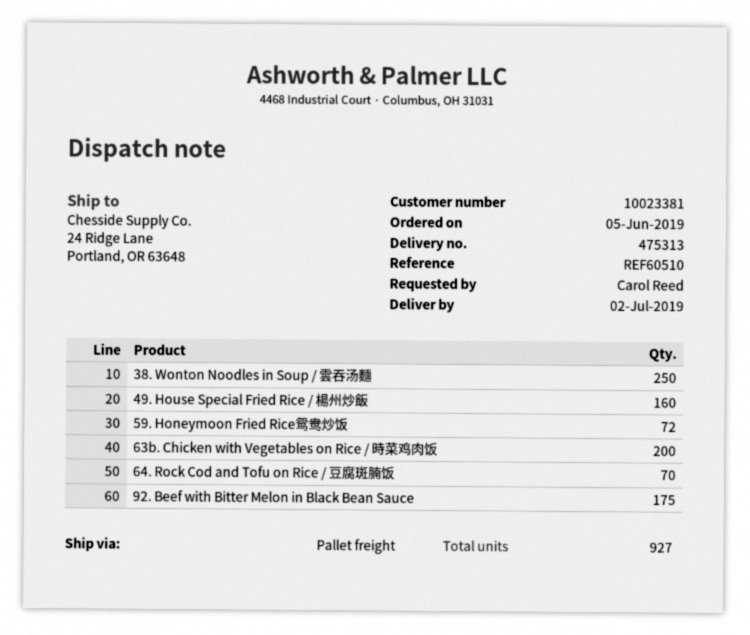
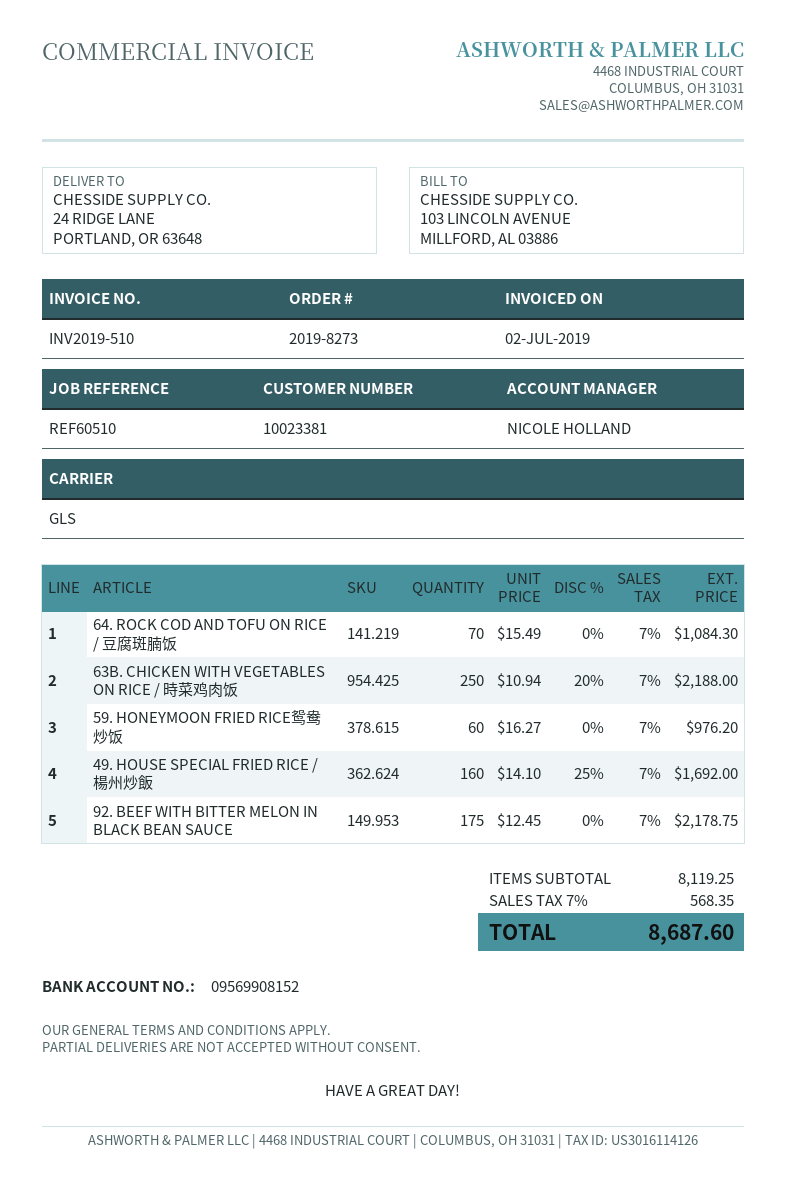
shipping method: pallet freight -> GLS
38. Wonton Noodles in Soup / 雲吞汤麵: 250 -> none
59. Honeymoon Fried Rice鸳鸯炒饭: 72 -> 60
63b. Chicken with Vegetables on Rice / 時菜鸡肉饭: 200 -> 250

